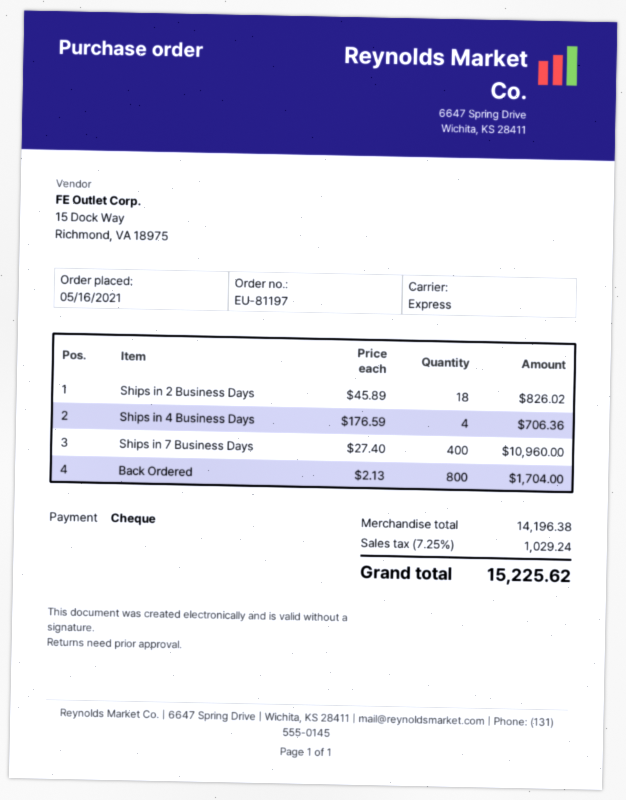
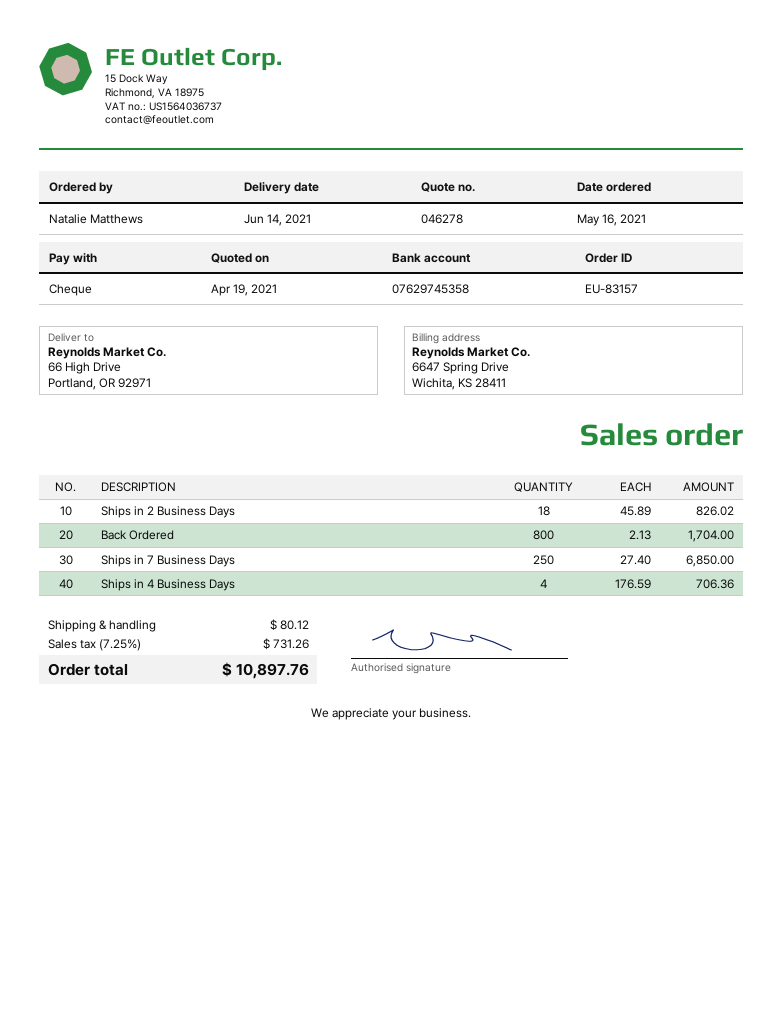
order number: EU-81197 -> EU-83157
Ships in 7 Business Days: 400 x 27.40 = 10960.00 -> 250 x 27.40 = 6850.00
shipping: none -> 80.12
tax: 7.25% = 1029.24 -> 7.25% = 731.26
total: 15225.62 -> 10897.76

